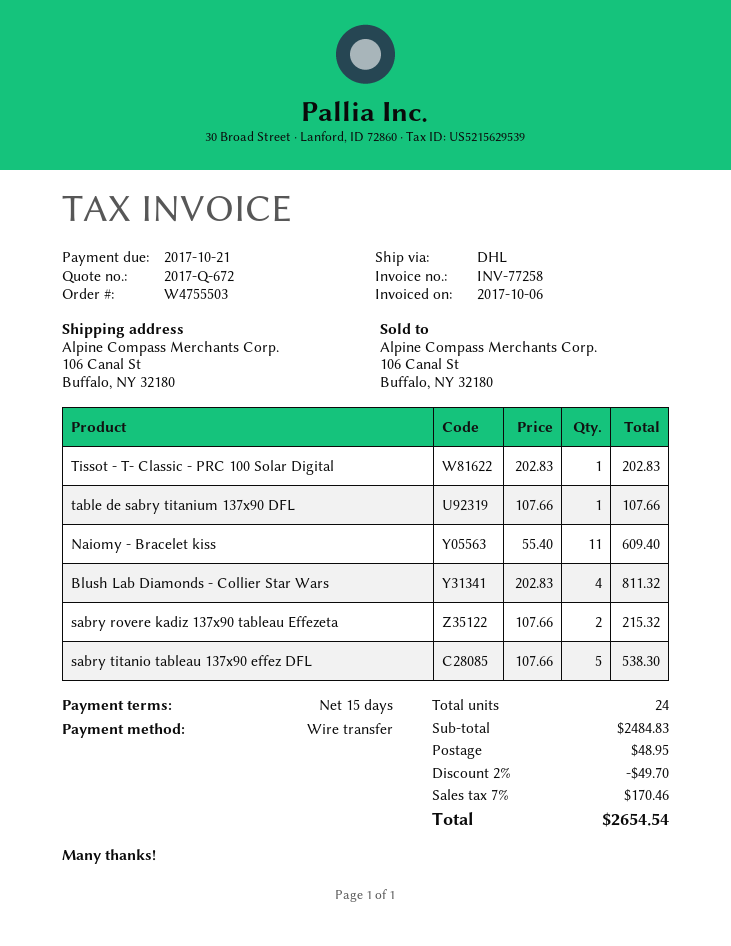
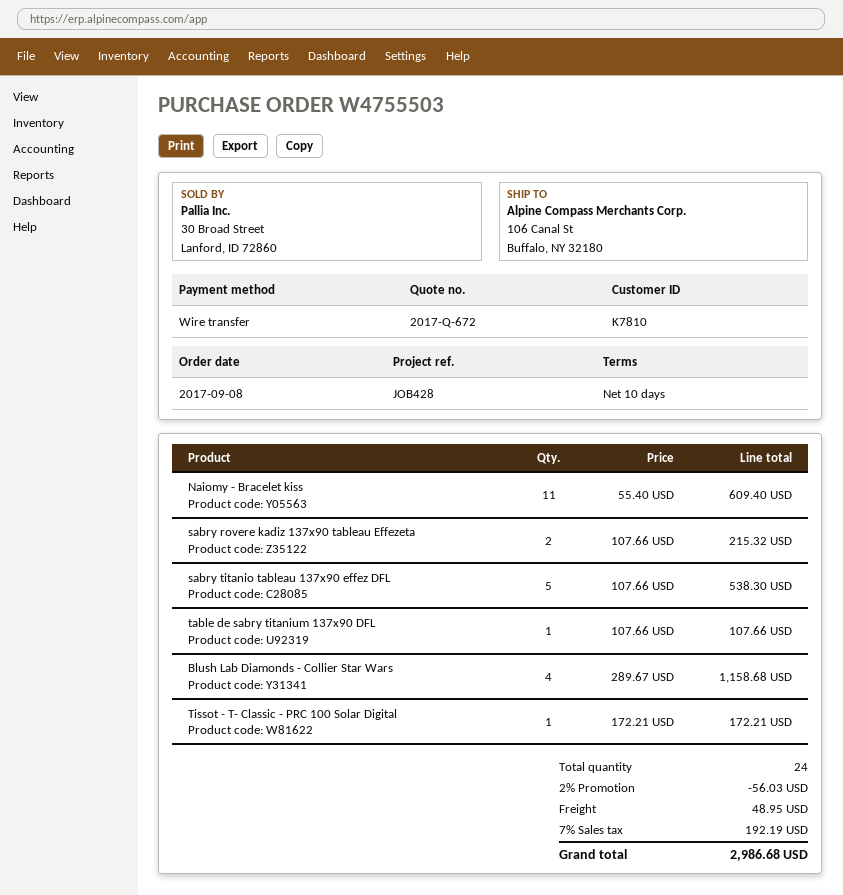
payment terms: 15 days -> 10 days
Tissot - T- Classic - PRC 100 Solar Digital: 1 x 202.83 = 202.83 -> 1 x 172.21 = 172.21
Blush Lab Diamonds - Collier Star Wars: 4 x 202.83 = 811.32 -> 4 x 289.67 = 1158.68
discount: 2% = 49.70 -> 2% = 56.03
tax: 7% = 170.46 -> 7% = 192.19
total: 2654.54 -> 2986.68

